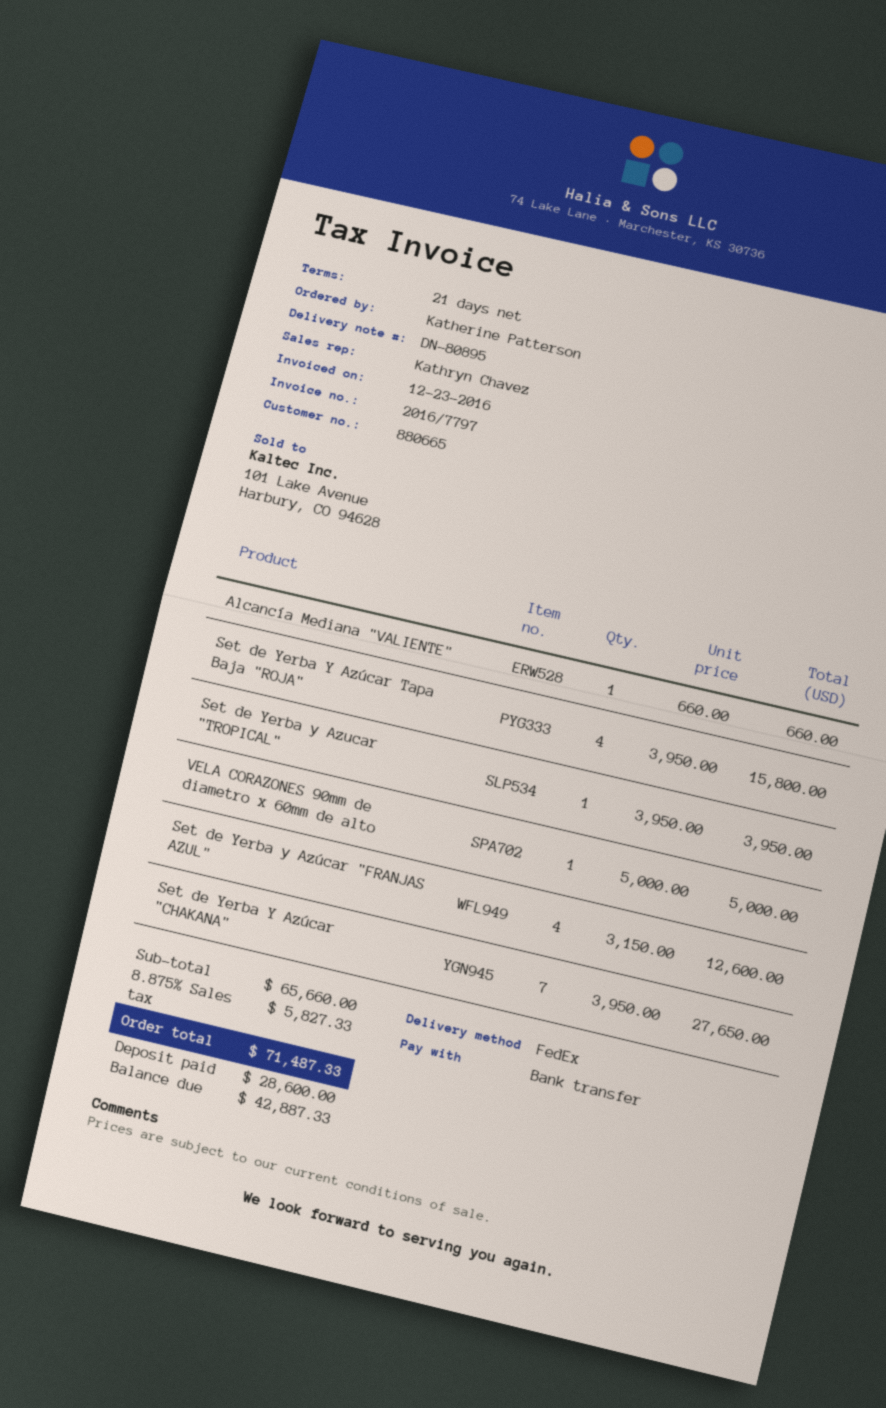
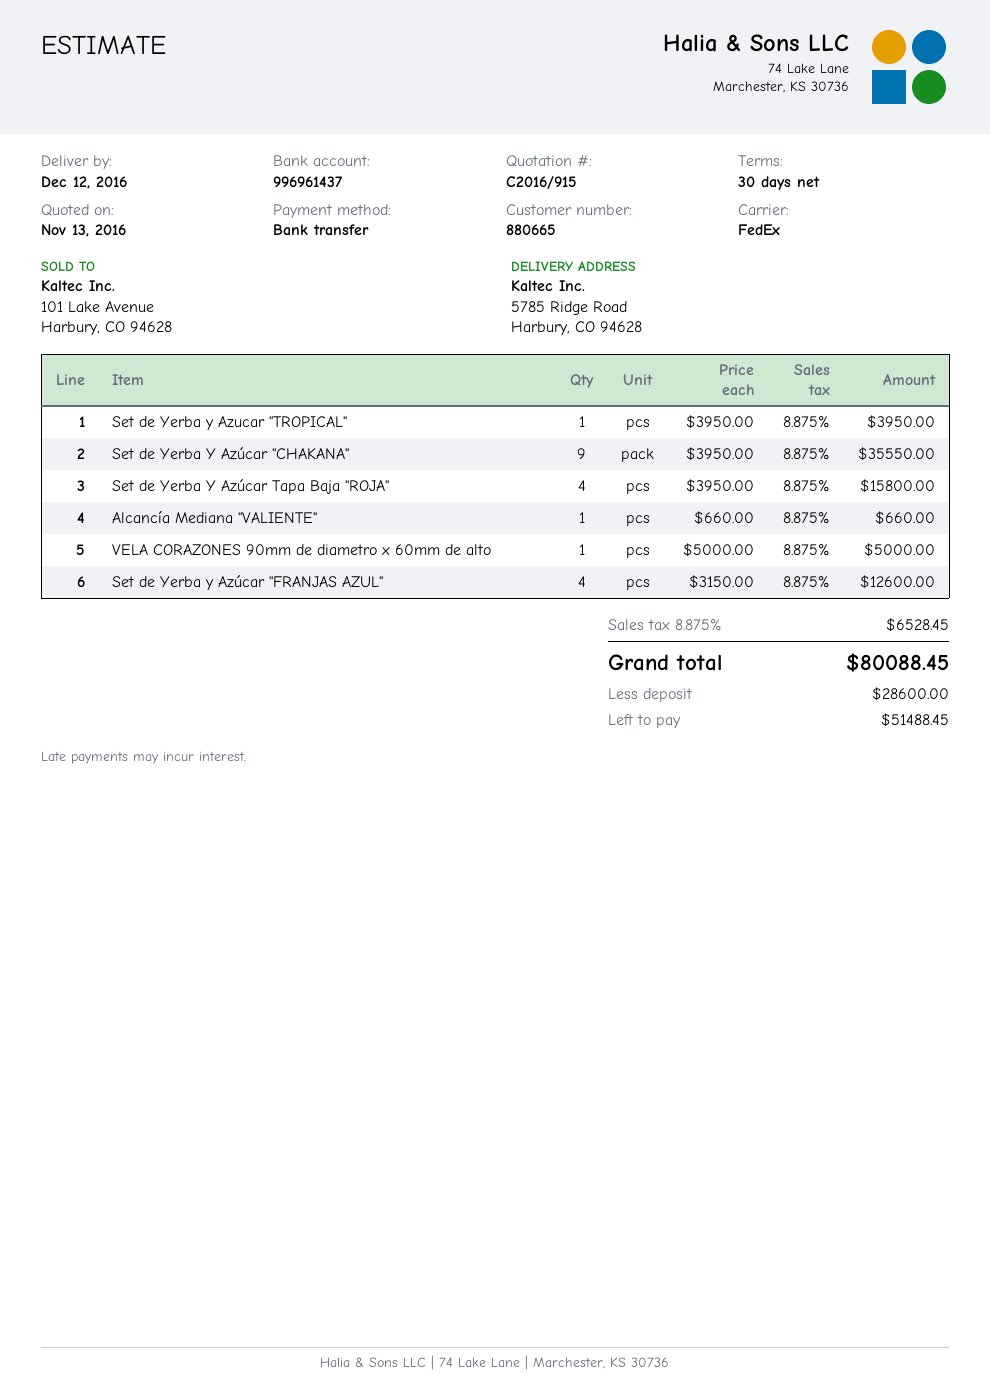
payment terms: 21 days -> 30 days
Set de Yerba Y Azúcar "CHAKANA": 7 x 3950.00 = 27650.00 -> 9 x 3950.00 = 35550.00
tax: 8.875% = 5827.33 -> 8.875% = 6528.45
total: 71487.33 -> 80088.45
balance: 42887.33 -> 51488.45

